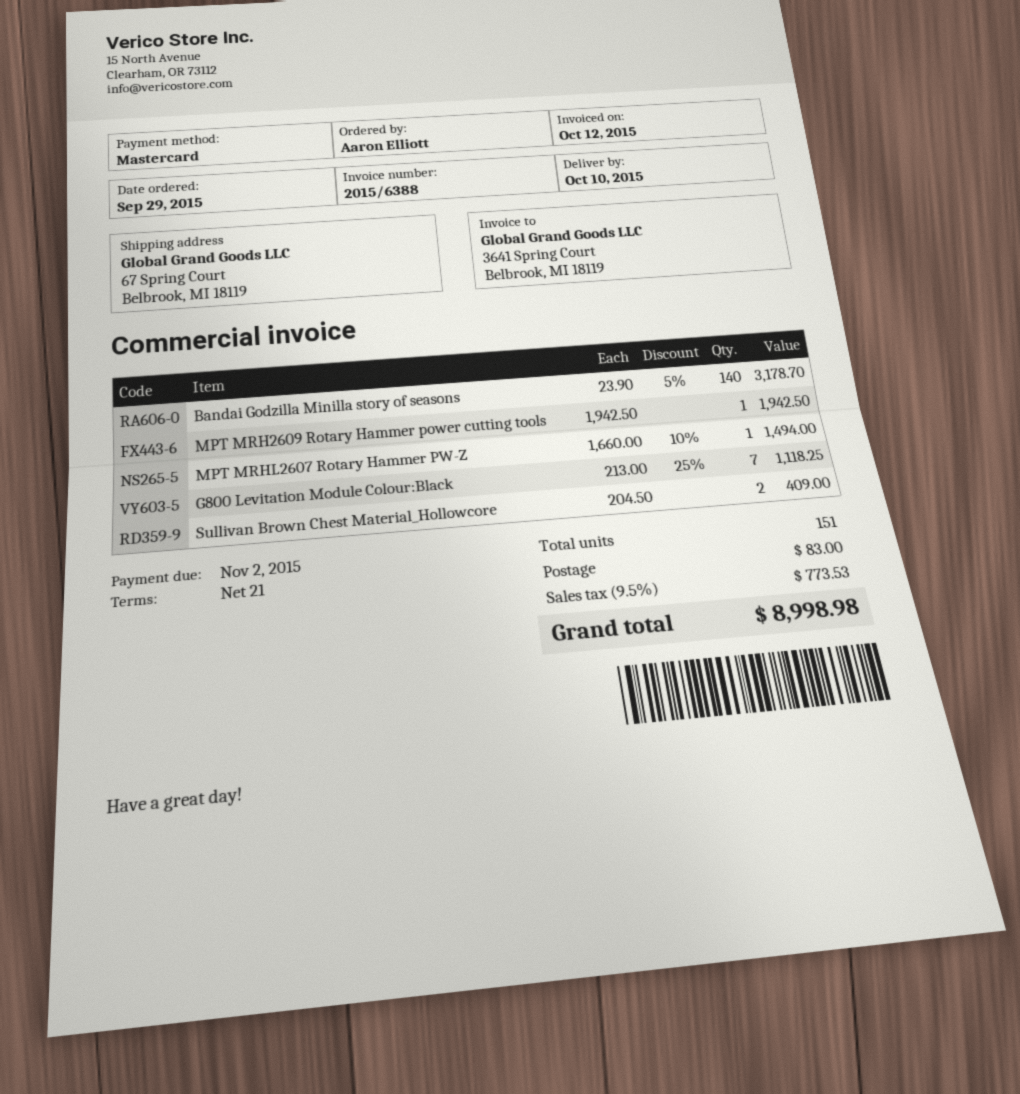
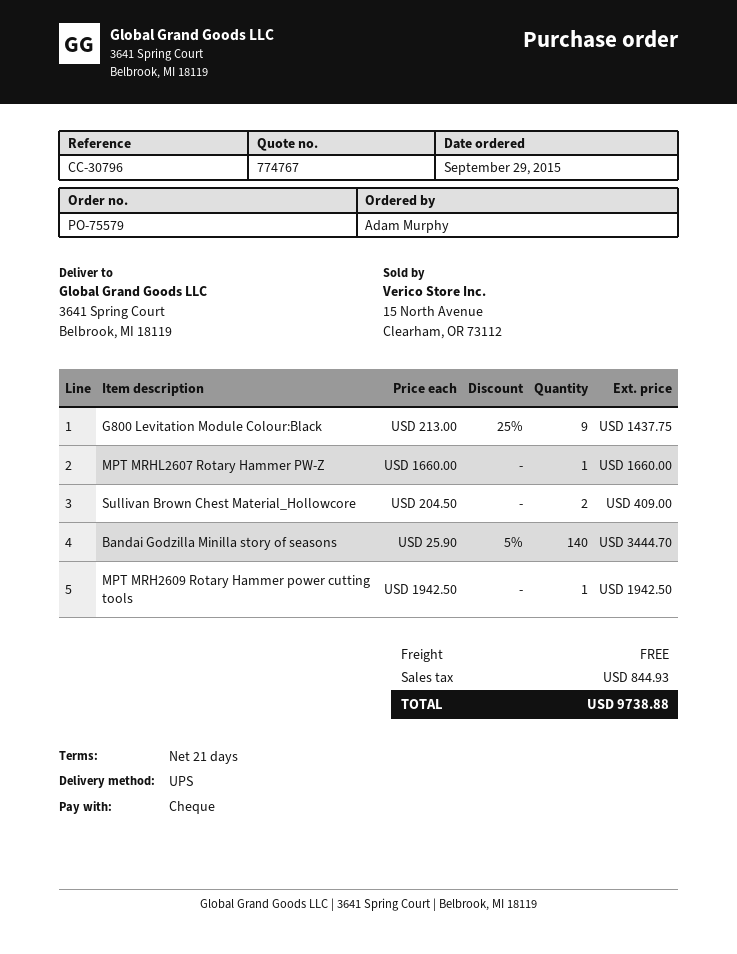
ordered by: Aaron Elliott -> Adam Murphy
payment method: Mastercard -> cheque
ship to: 67 Spring Court, Belbrook, MI 18119 -> 3641 Spring Court, Belbrook, MI 18119
Bandai Godzilla Minilla story of seasons: 140 x 23.90 - 5% = 3178.70 -> 140 x 25.90 - 5% = 3444.70
MPT MRHL2607 Rotary Hammer PW-Z: 1 x 1660.00 - 10% = 1494.00 -> 1 x 1660.00 = 1660.00
G800 Levitation Module Colour:Black: 7 x 213.00 - 25% = 1118.25 -> 9 x 213.00 - 25% = 1437.75
shipping: 83.00 -> 0.00
tax: 773.53 -> 844.93
total: 8998.98 -> 9738.88

